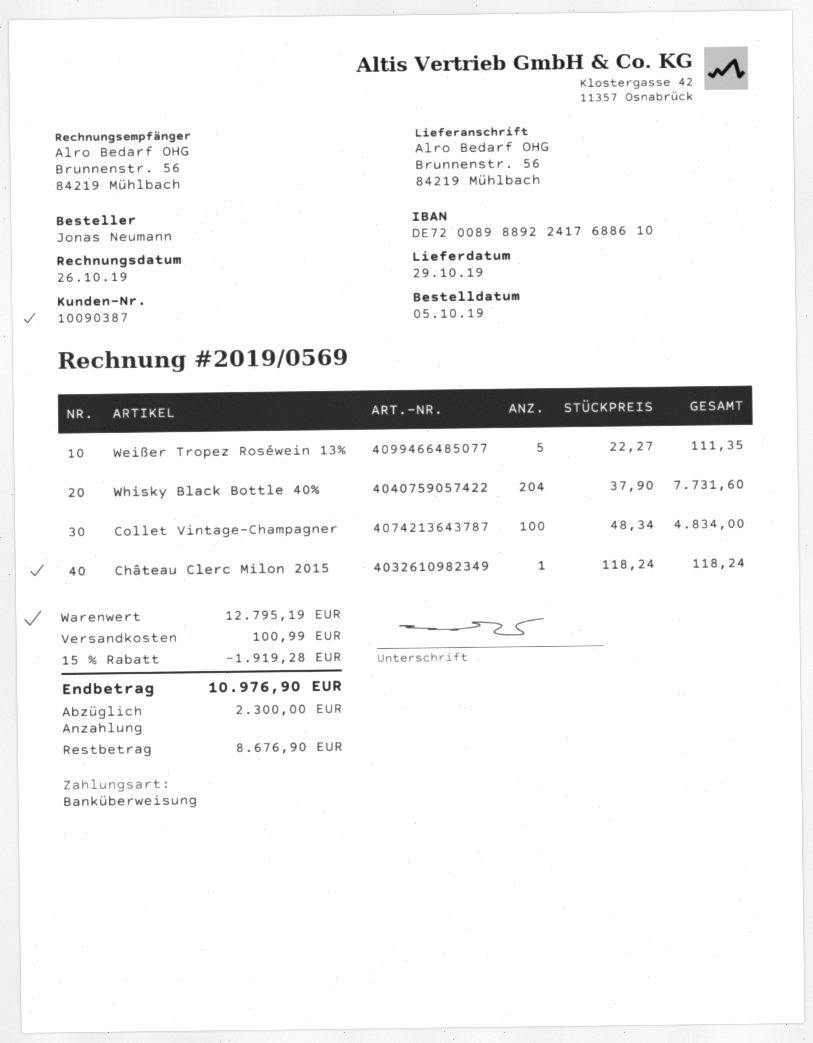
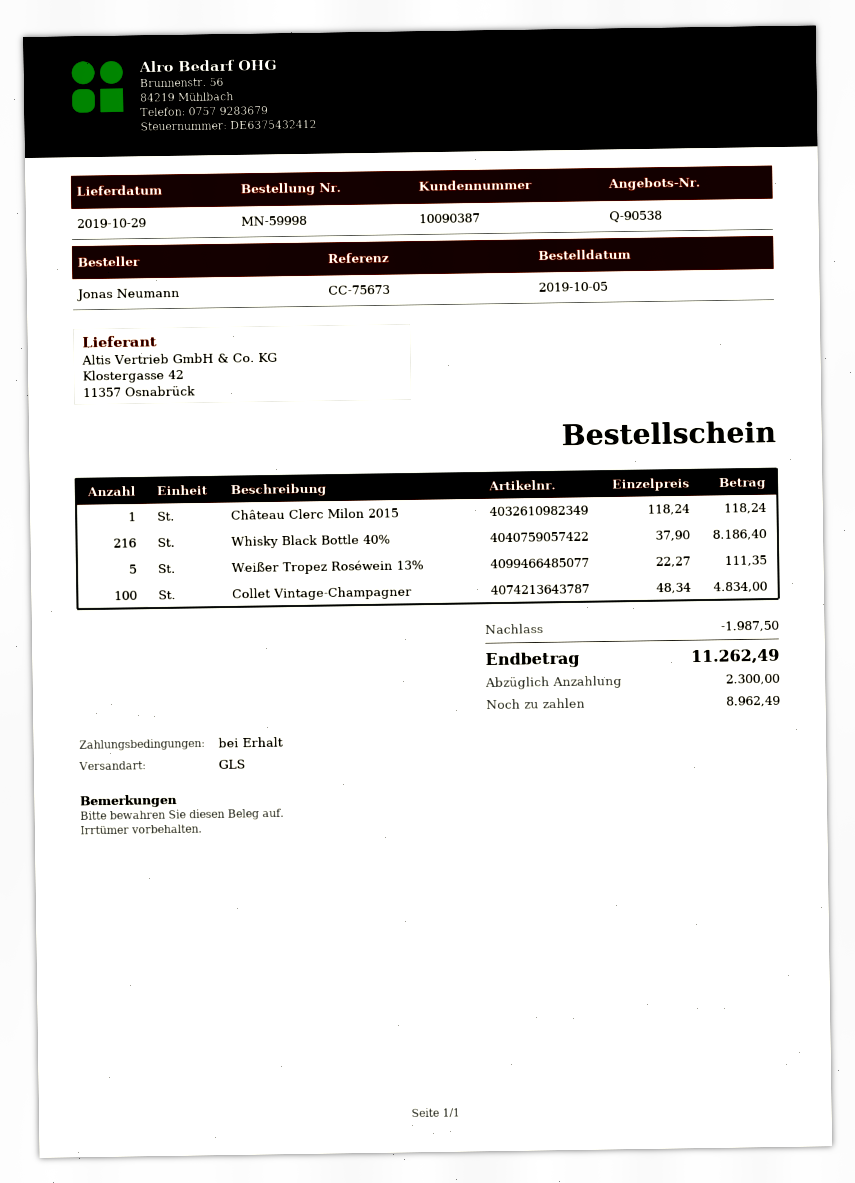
Whisky Black Bottle 40%: 204 x 37.90 = 7731.60 -> 216 x 37.90 = 8186.40
discount: 1919.28 -> 1987.50
shipping: 100.99 -> none
total: 10976.90 -> 11262.49
balance: 8676.90 -> 8962.49

